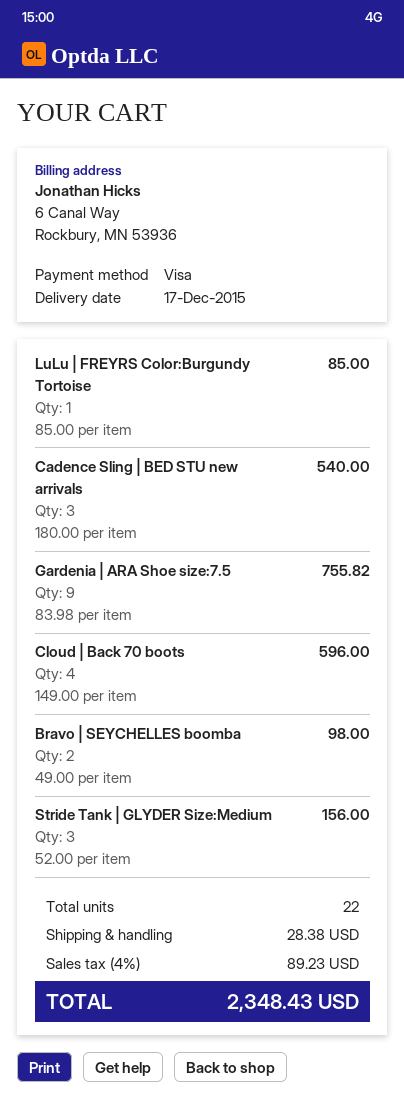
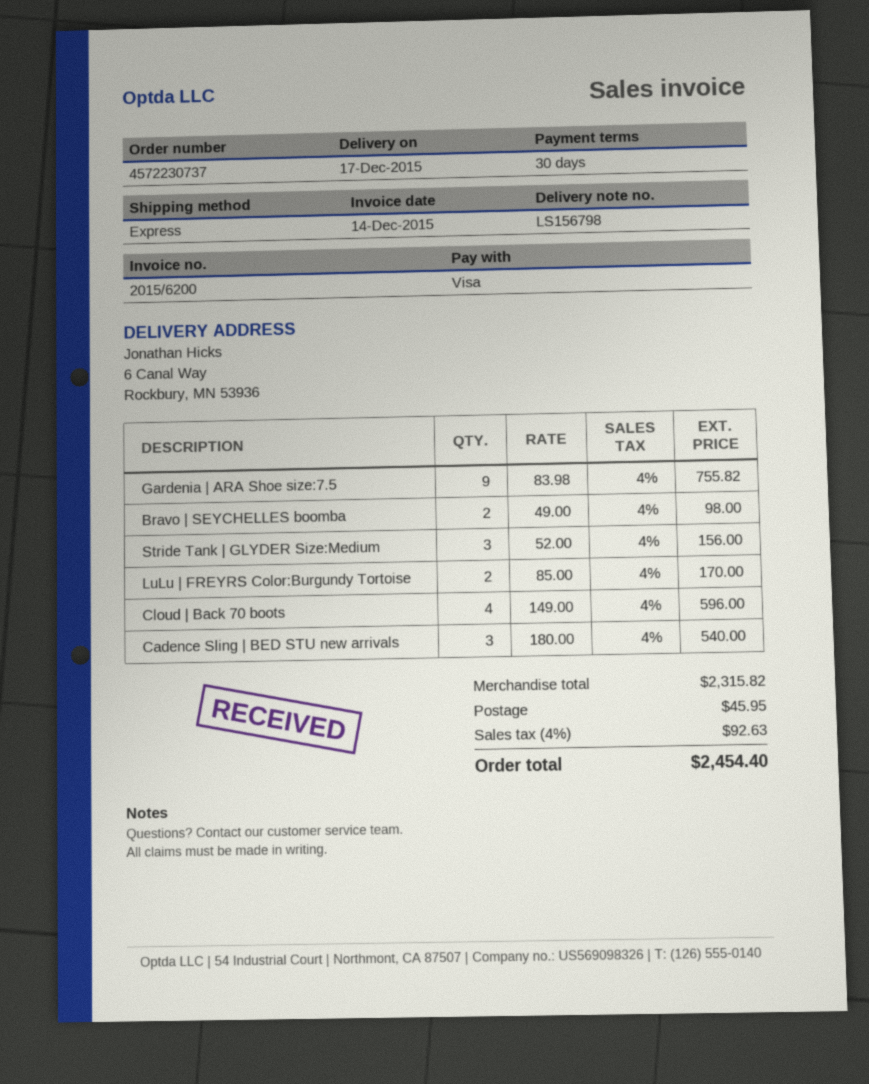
LuLu | FREYRS Color:Burgundy Tortoise: 1 x 85.00 = 85.00 -> 2 x 85.00 = 170.00
shipping: 28.38 -> 45.95
tax: 4% = 89.23 -> 4% = 92.63
total: 2348.43 -> 2454.40

